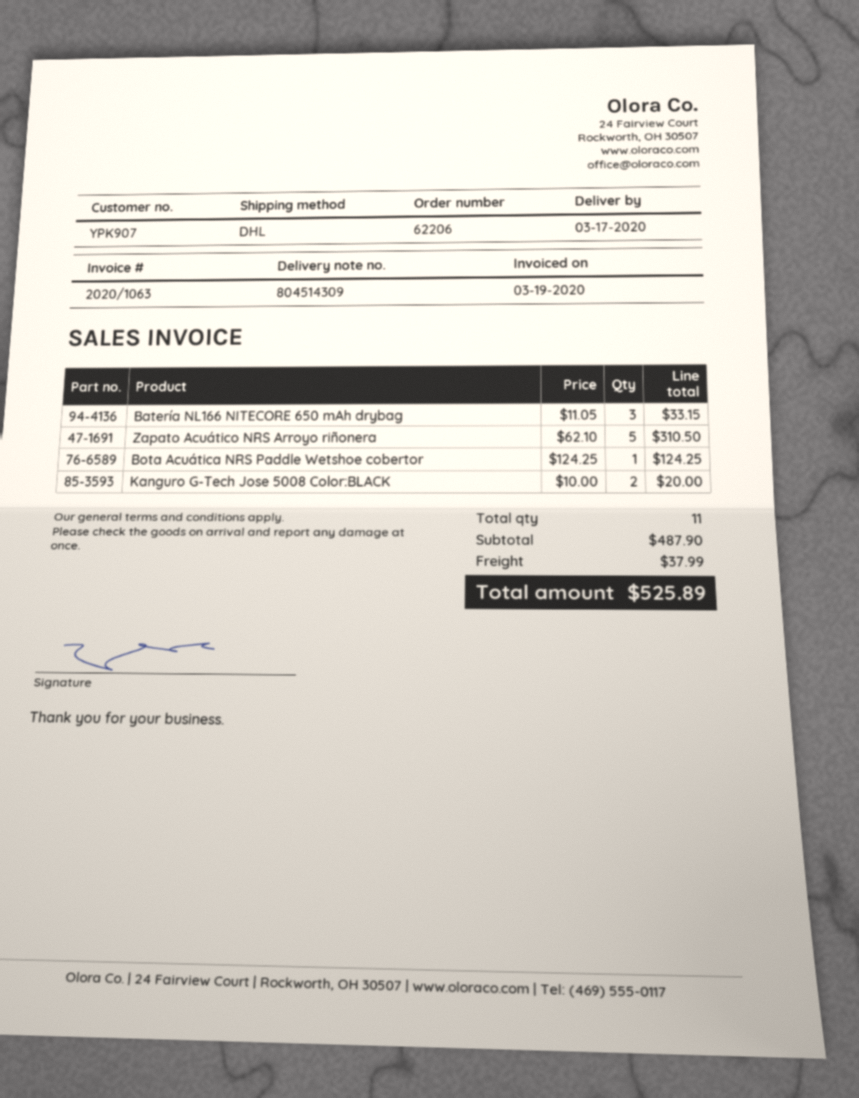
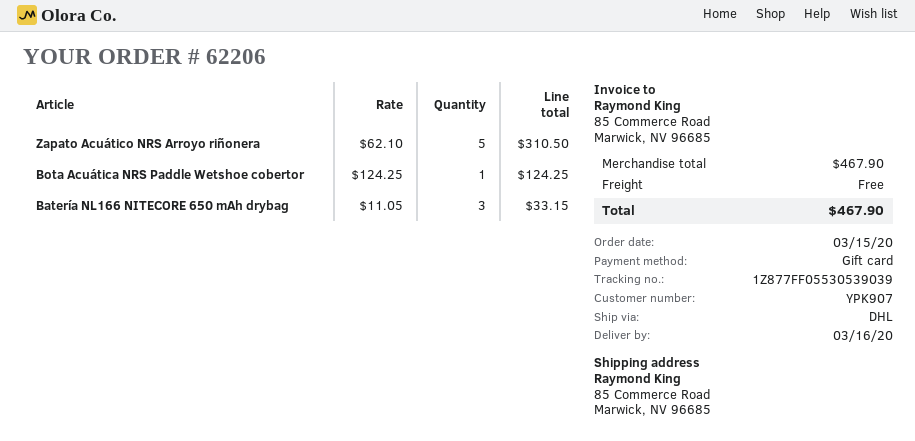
delivery date: 2020-03-17 -> 2020-03-16
Kanguro G-Tech Jose 5008 Color:BLACK: 2 x 10.00 = 20.00 -> none
subtotal: 487.90 -> 467.90
shipping: 37.99 -> 0.00
total: 525.89 -> 467.90

